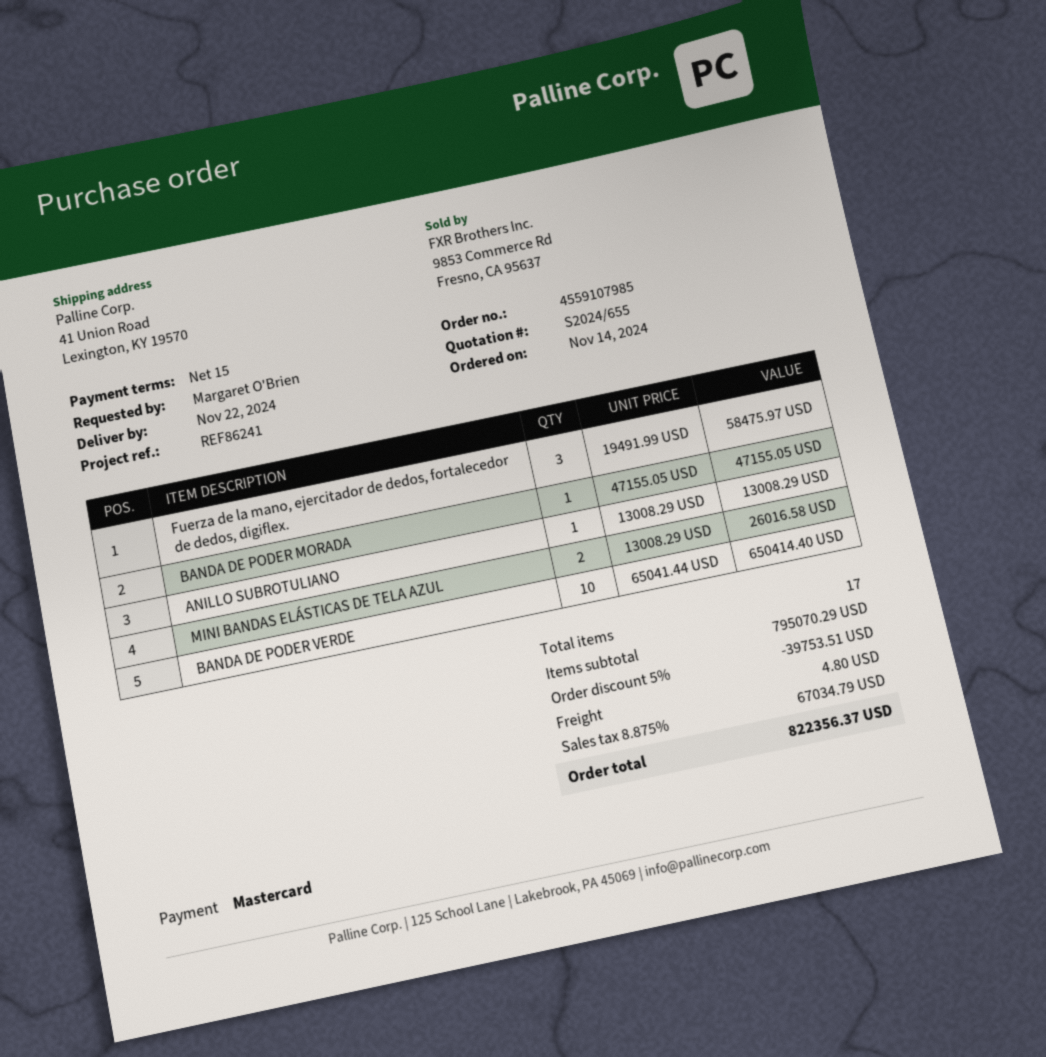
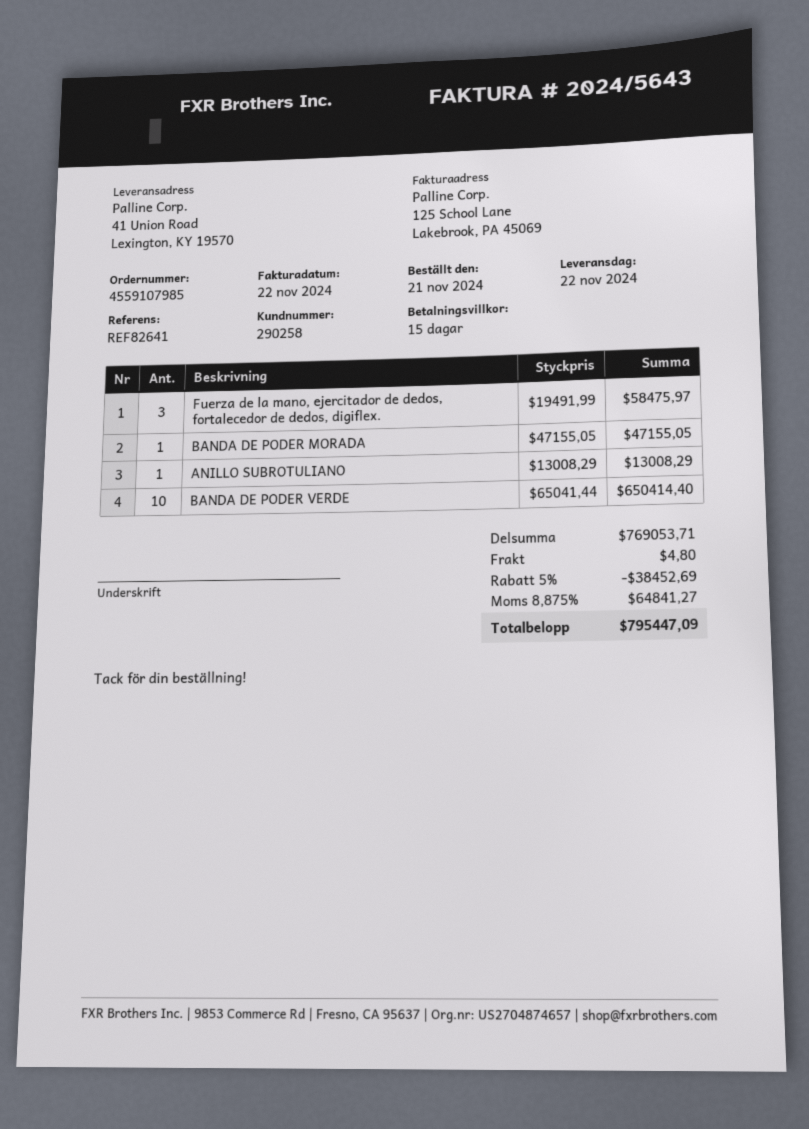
order date: 2024-11-14 -> 2024-11-21
reference: REF86241 -> REF82641
MINI BANDAS ELÁSTICAS DE TELA AZUL: 2 x 13008.29 = 26016.58 -> none
subtotal: 795070.29 -> 769053.71
discount: 5% = 39753.51 -> 5% = 38452.69
tax: 8.875% = 67034.79 -> 8.875% = 64841.27
total: 822356.37 -> 795447.09

